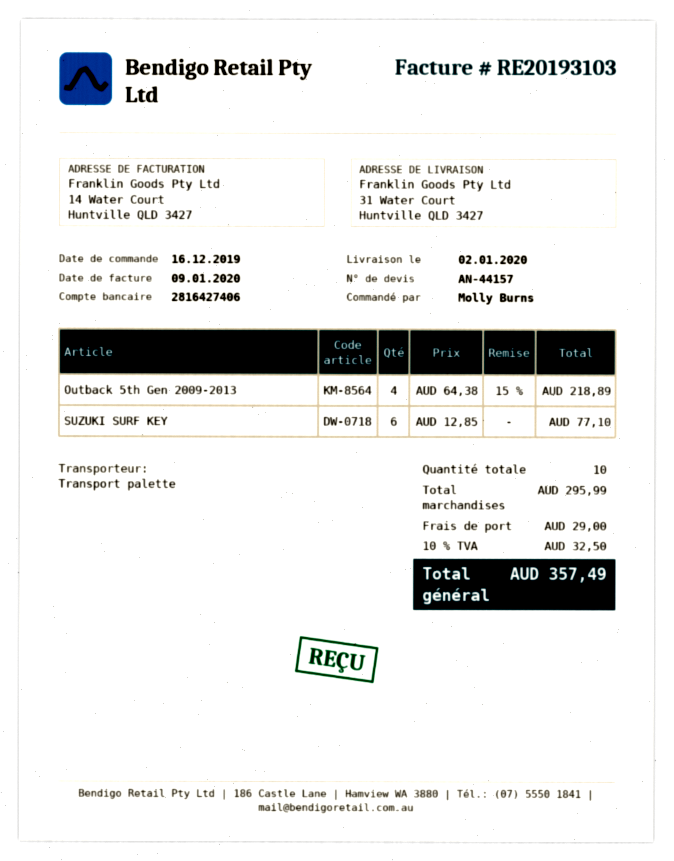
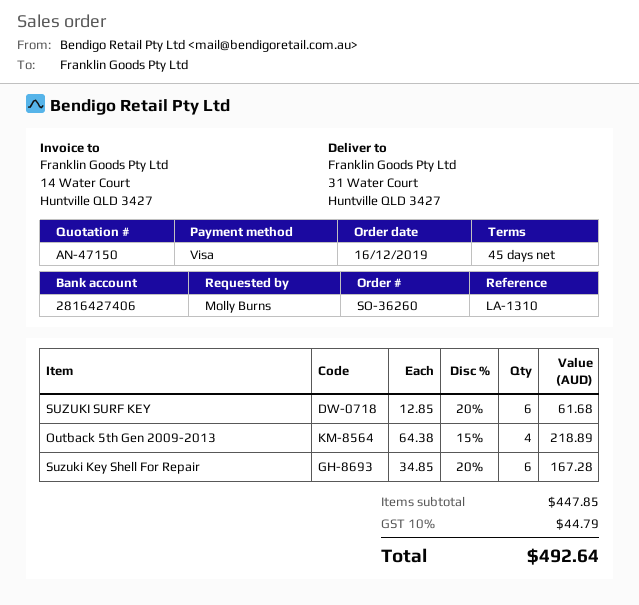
quote number: AN-44157 -> AN-47150
SUZUKI SURF KEY: 6 x 12.85 = 77.10 -> 6 x 12.85 - 20% = 61.68
Suzuki Key Shell For Repair: none -> 6 x 34.85 - 20% = 167.28
subtotal: 295.99 -> 447.85
shipping: 29.00 -> none
tax: 10% = 32.50 -> 10% = 44.79
total: 357.49 -> 492.64

